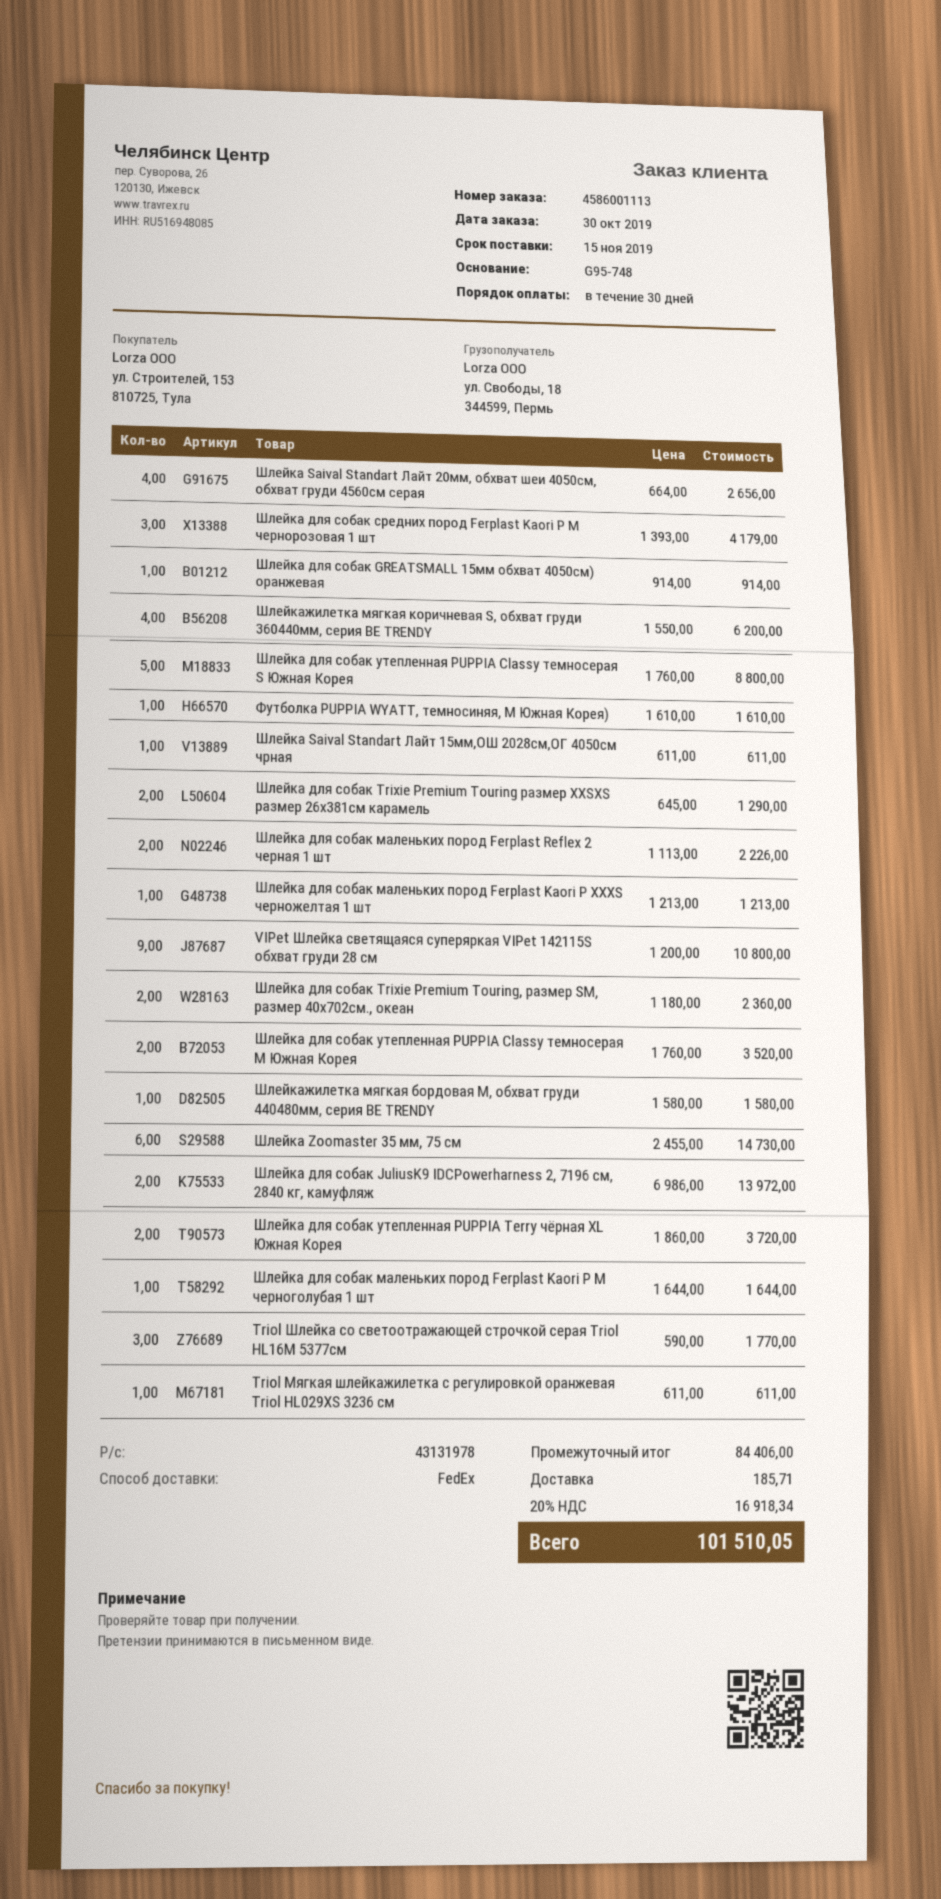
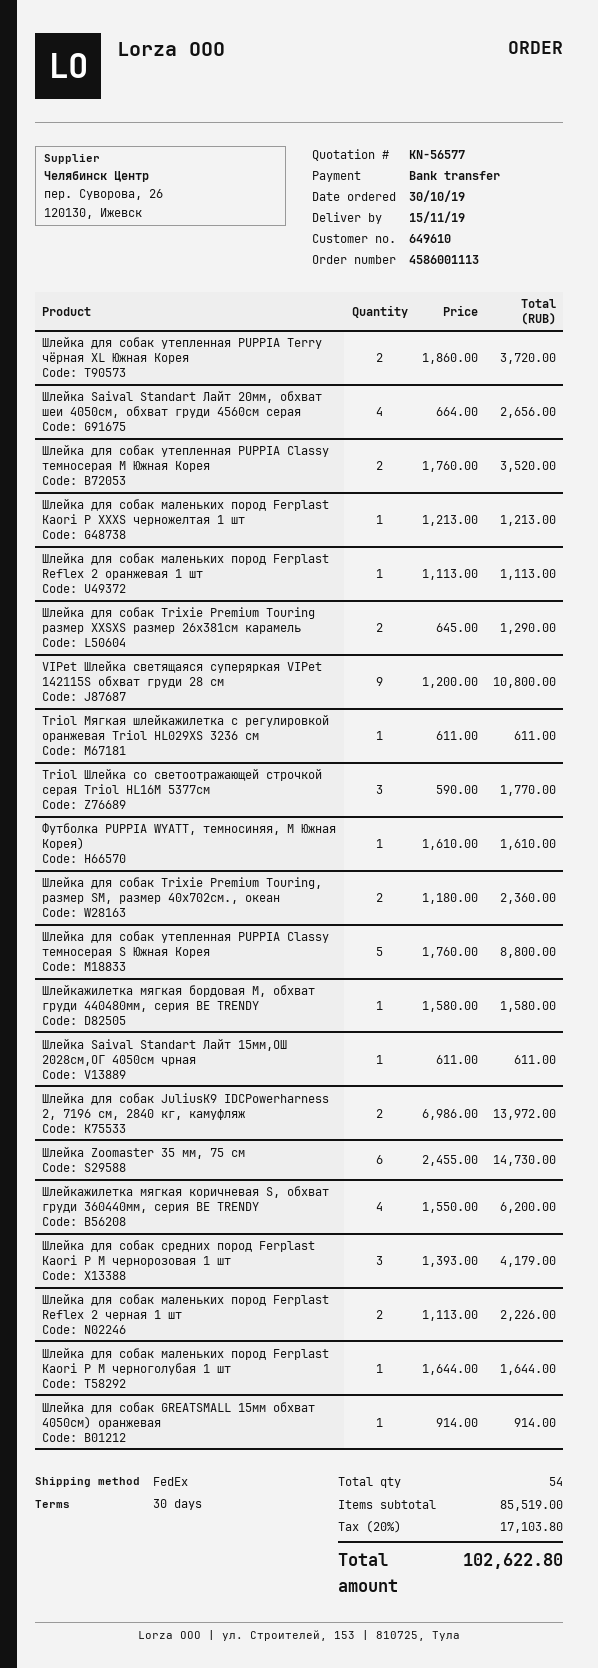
Шлейка для собак маленьких пород Ferplast Reflex 2 оранжевая 1 шт: none -> 1 x 1113.00 = 1113.00
subtotal: 84406.00 -> 85519.00
shipping: 185.71 -> none
tax: 20% = 16918.34 -> 20% = 17103.80
total: 101510.05 -> 102622.80

